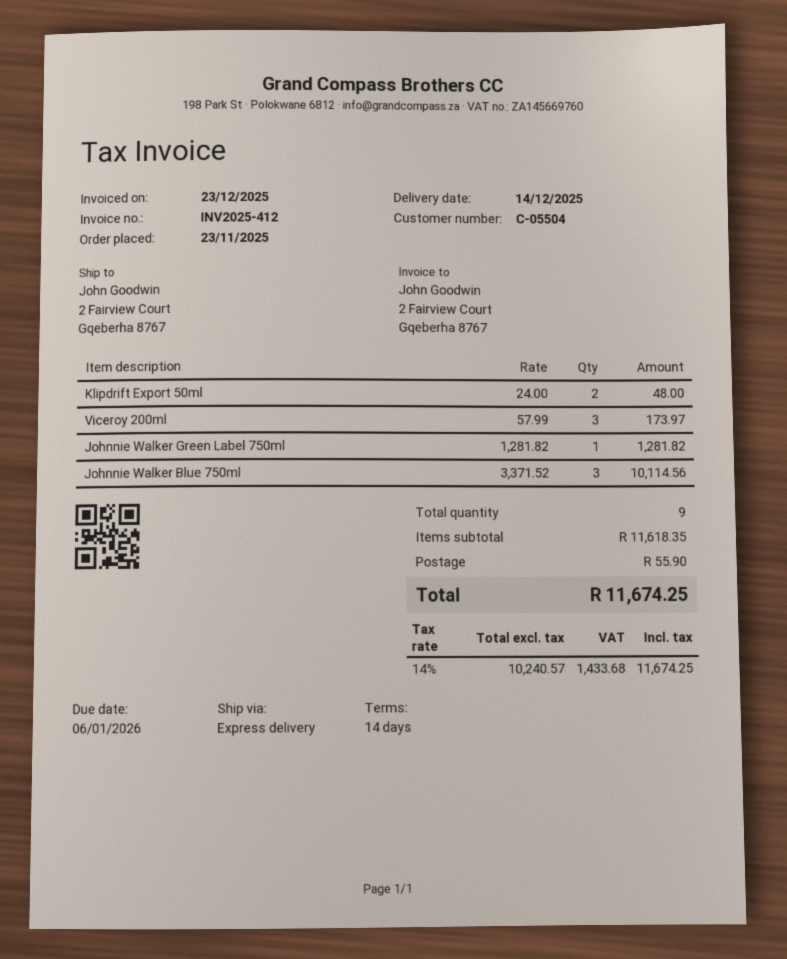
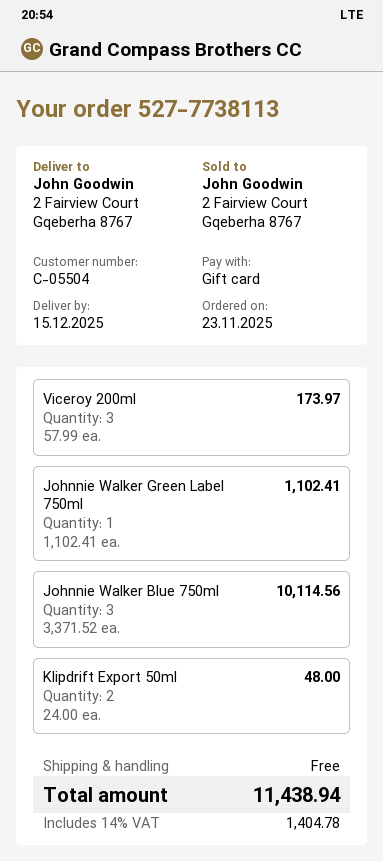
delivery date: 2025-12-14 -> 2025-12-15
Johnnie Walker Green Label 750ml: 1 x 1281.82 = 1281.82 -> 1 x 1102.41 = 1102.41
shipping: 55.90 -> 0.00
tax: 14% = 1433.68 -> 14% = 1404.78
total: 11674.25 -> 11438.94

